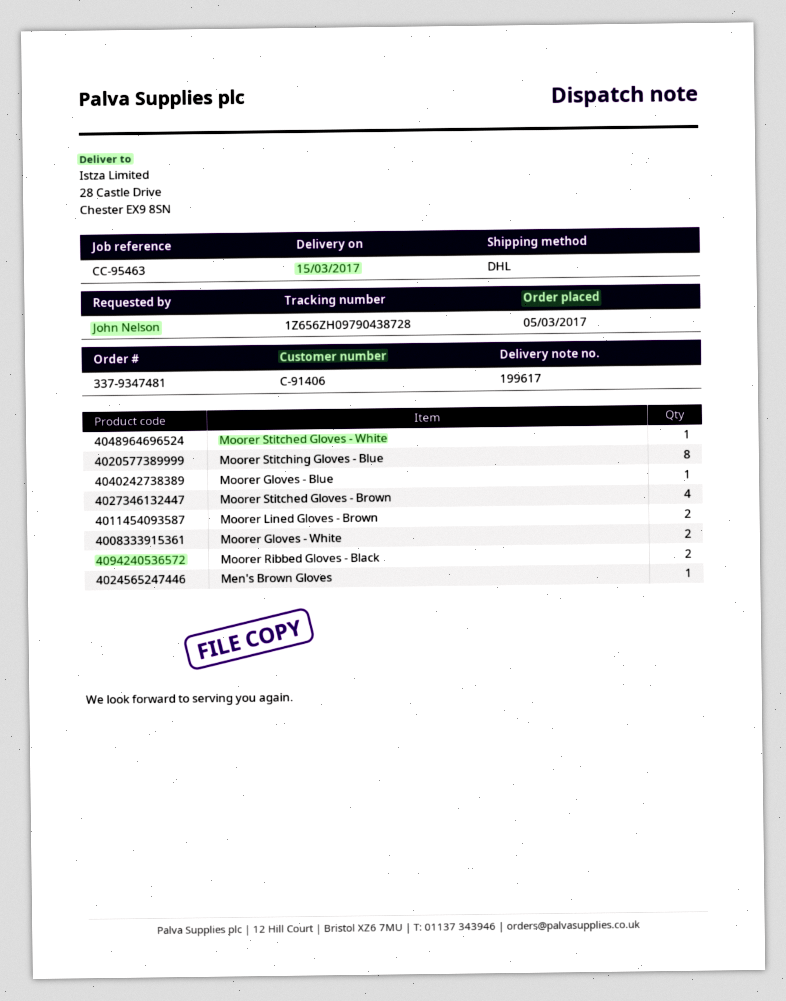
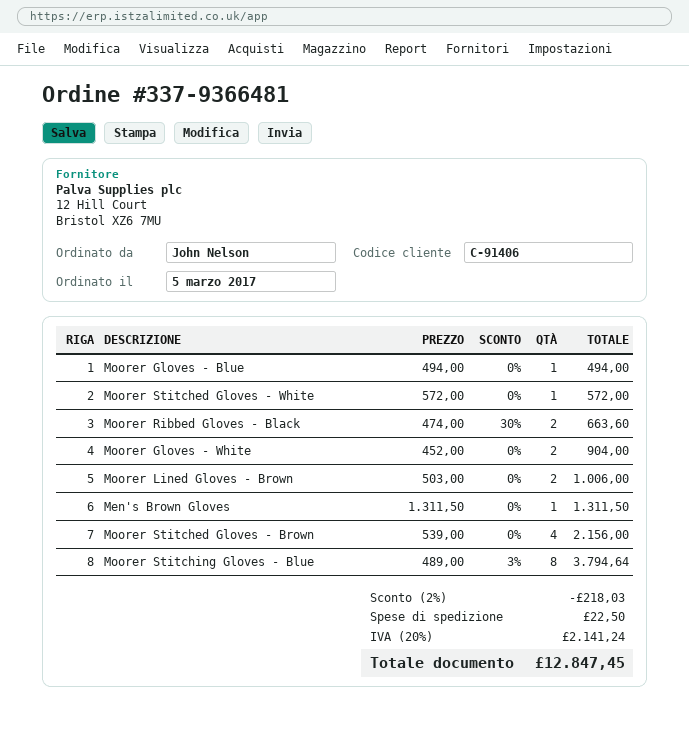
order number: 337-9347481 -> 337-9366481

